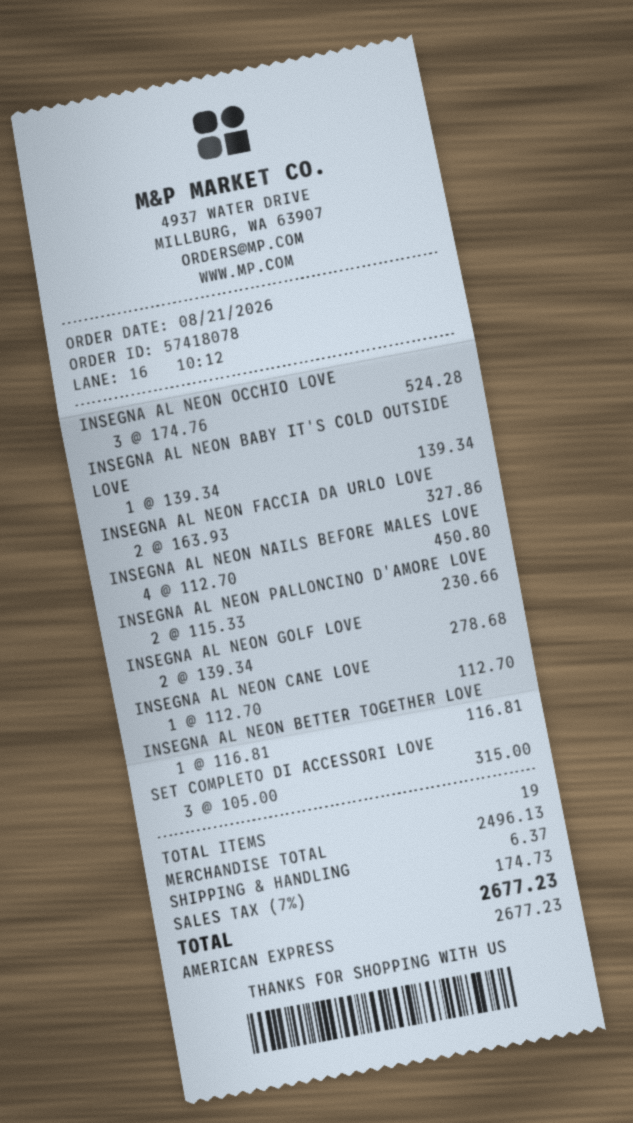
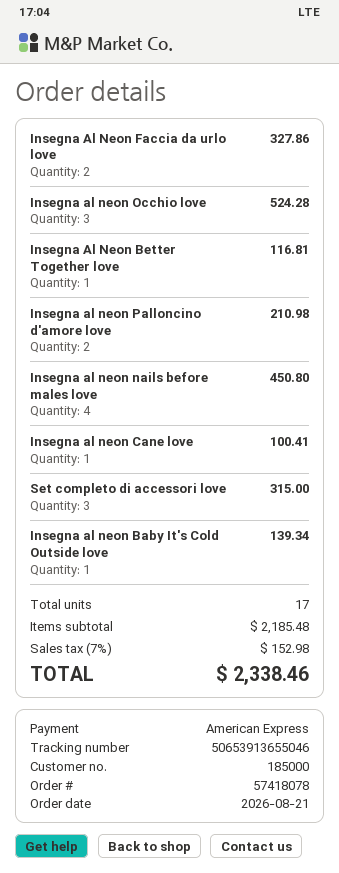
INSEGNA AL NEON PALLONCINO D'AMORE LOVE: 2 for 230.66 -> 2 for 210.98
INSEGNA AL NEON GOLF LOVE: 2 for 278.68 -> none
INSEGNA AL NEON CANE LOVE: 1 for 112.70 -> 1 for 100.41
total quantity: 19 -> 17
subtotal: 2496.13 -> 2185.48
shipping: 6.37 -> none
tax: 7% = 174.73 -> 7% = 152.98
total: 2677.23 -> 2338.46

